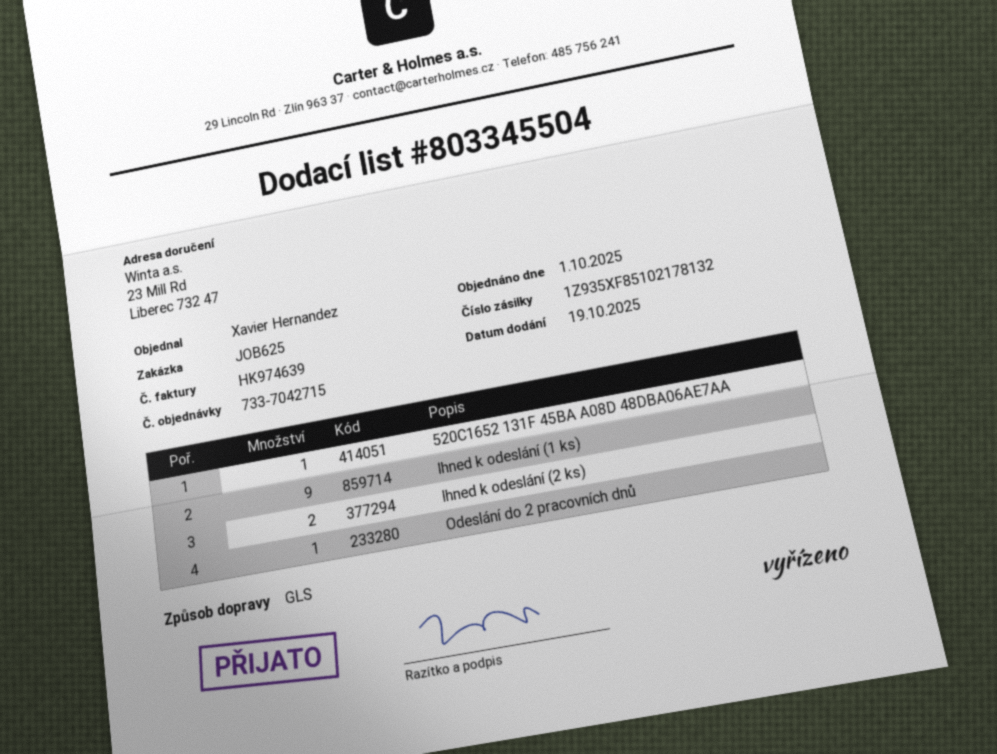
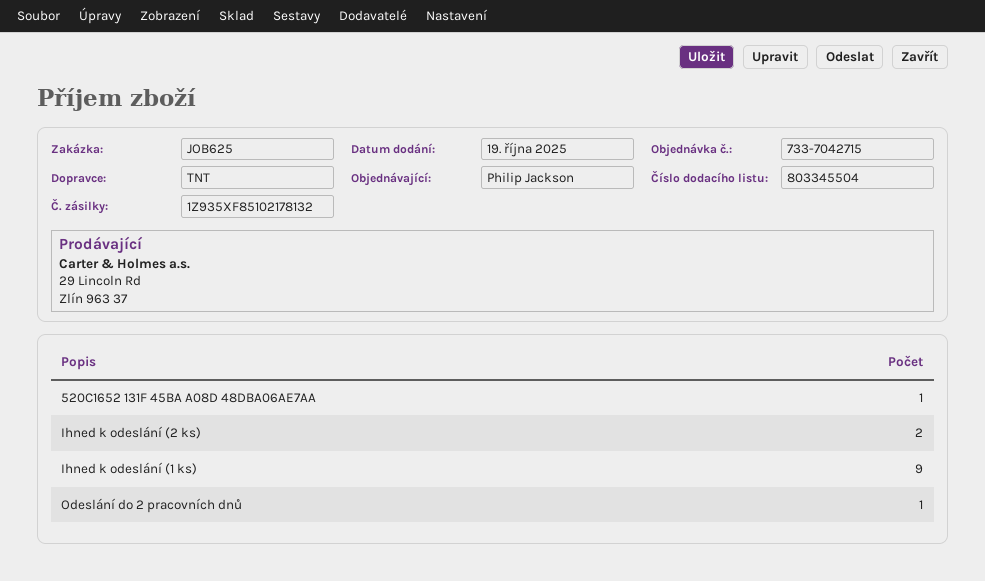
ordered by: Xavier Hernandez -> Philip Jackson
shipping method: GLS -> TNT

